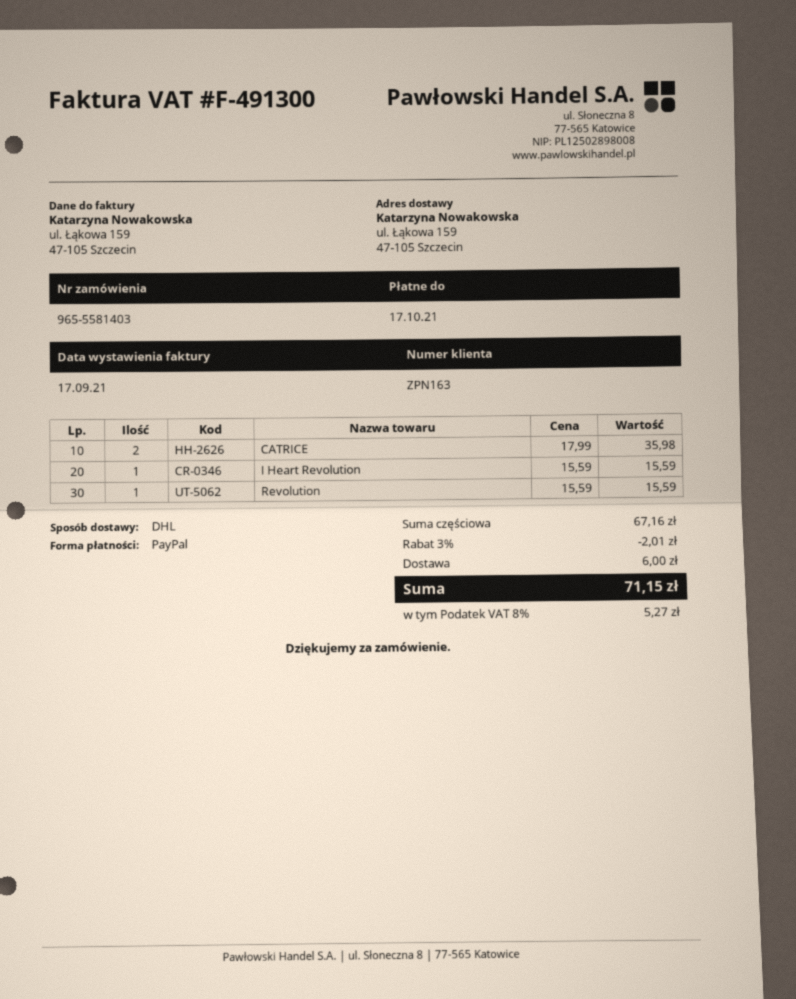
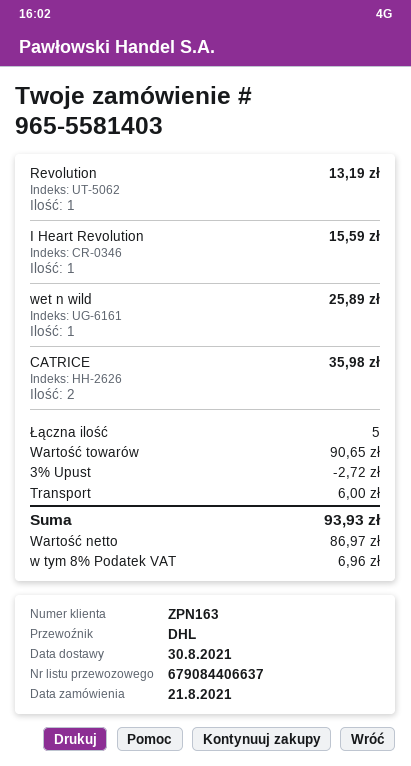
Revolution: 1 for 15.59 -> 1 for 13.19
wet n wild: none -> 1 for 25.89
subtotal: 67.16 -> 90.65
discount: 3% = 2.01 -> 3% = 2.72
tax: 8% = 5.27 -> 8% = 6.96
total: 71.15 -> 93.93

